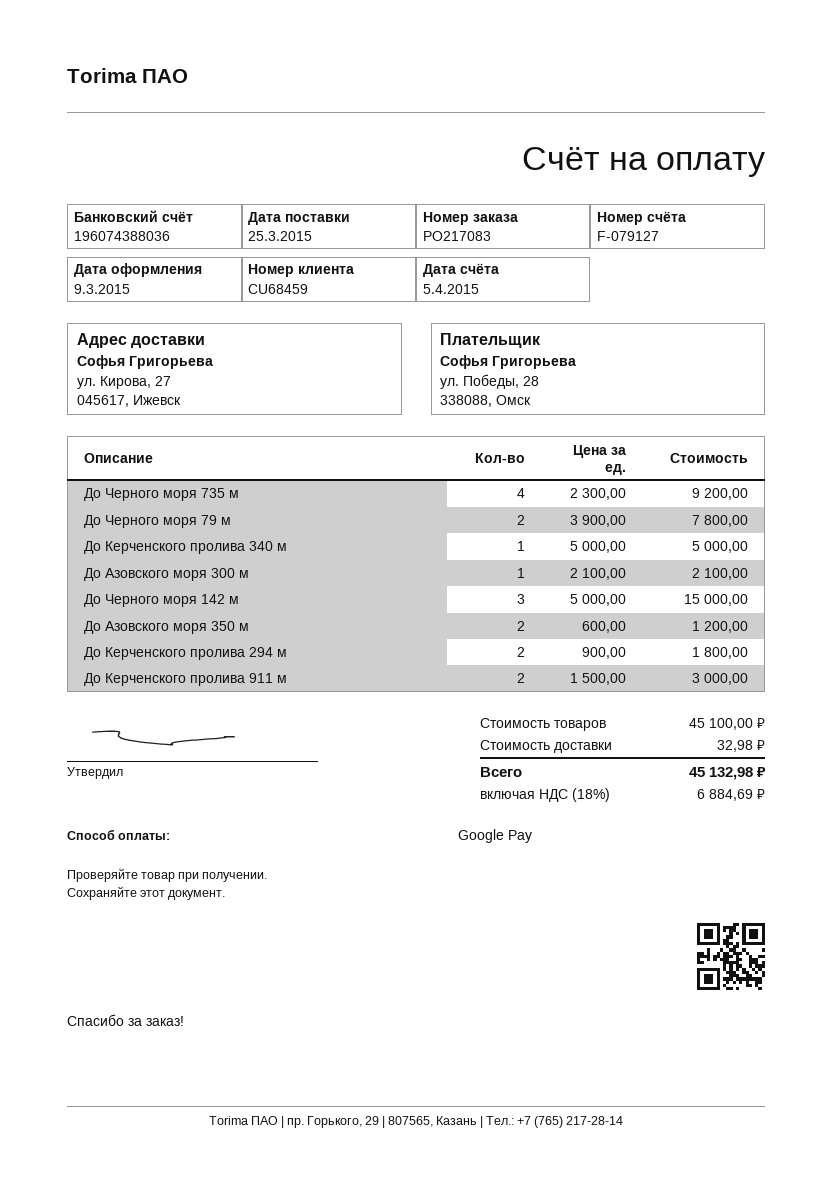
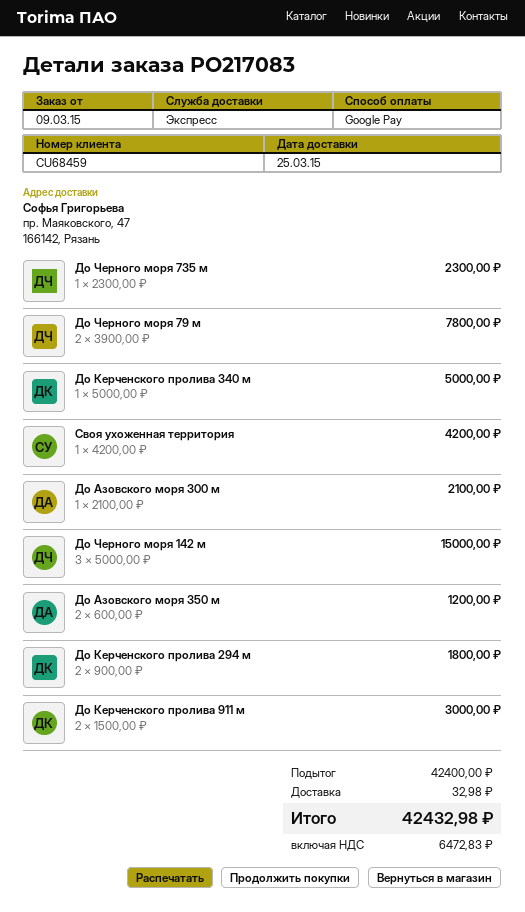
ship to: ул. Кирова, 27, 045617, Ижевск -> пр. Маяковского, 47, 166142, Рязань
До Черного моря 735 м: 4 x 2300.00 = 9200.00 -> 1 x 2300.00 = 2300.00
Своя ухоженная территория: none -> 1 x 4200.00 = 4200.00
subtotal: 45100.00 -> 42400.00
tax: 6884.69 -> 6472.83
total: 45132.98 -> 42432.98

